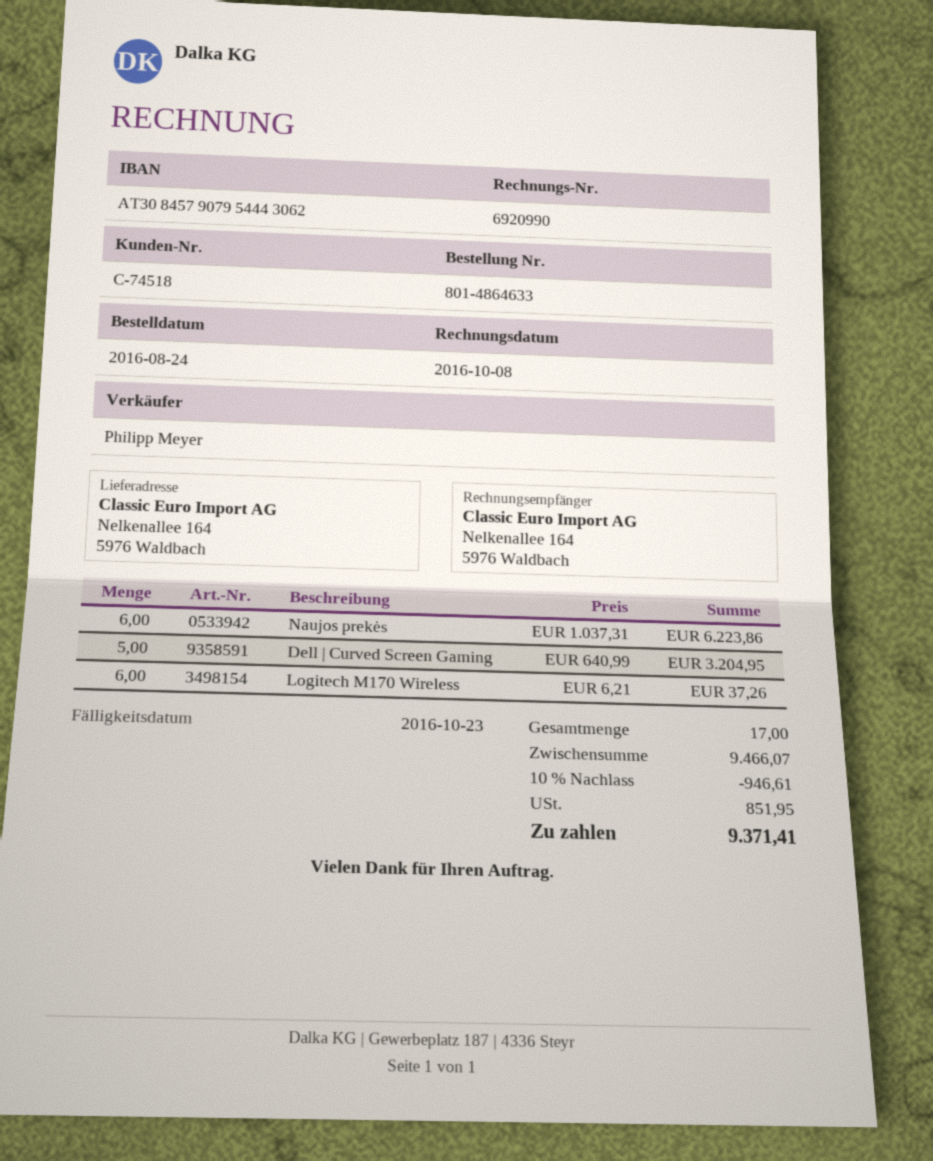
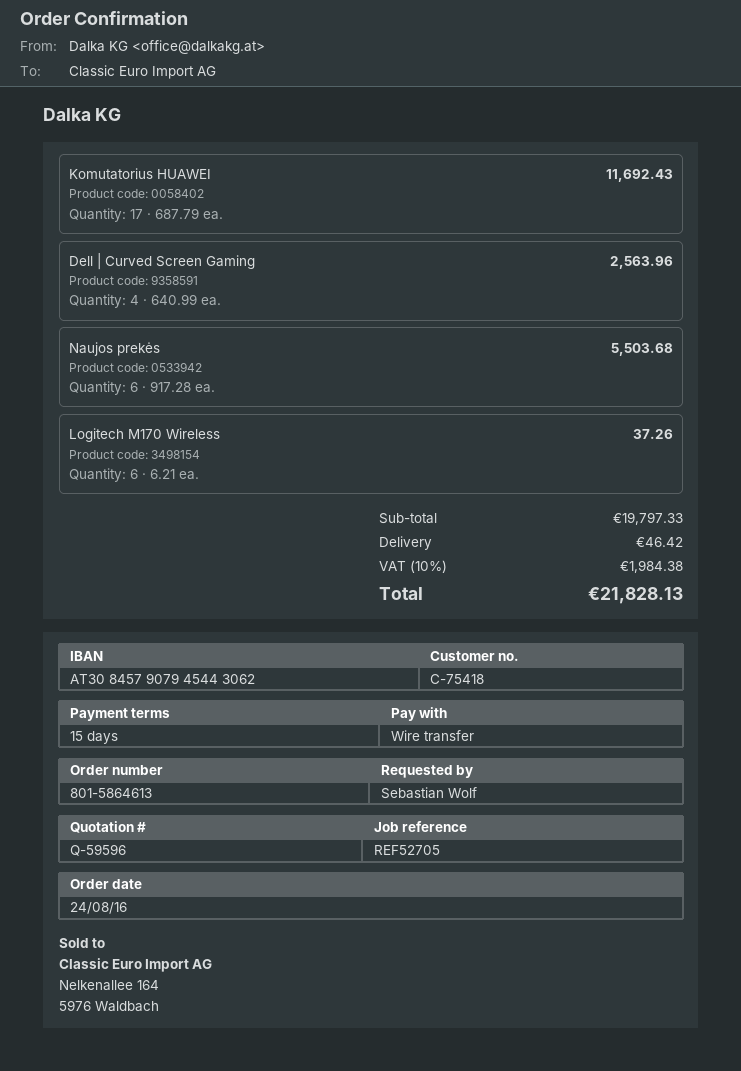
order number: 801-4864633 -> 801-5864613
customer number: C-74518 -> C-75418
bank account: AT308457907954443062 -> AT308457907945443062
Naujos prekės: 6 x 1037.31 = 6223.86 -> 6 x 917.28 = 5503.68
Dell | Curved Screen Gaming: 5 x 640.99 = 3204.95 -> 4 x 640.99 = 2563.96
Komutatorius HUAWEI: none -> 17 x 687.79 = 11692.43
subtotal: 9466.07 -> 19797.33
discount: 10% = 946.61 -> none
shipping: none -> 46.42
tax: 851.95 -> 1984.38
total: 9371.41 -> 21828.13

